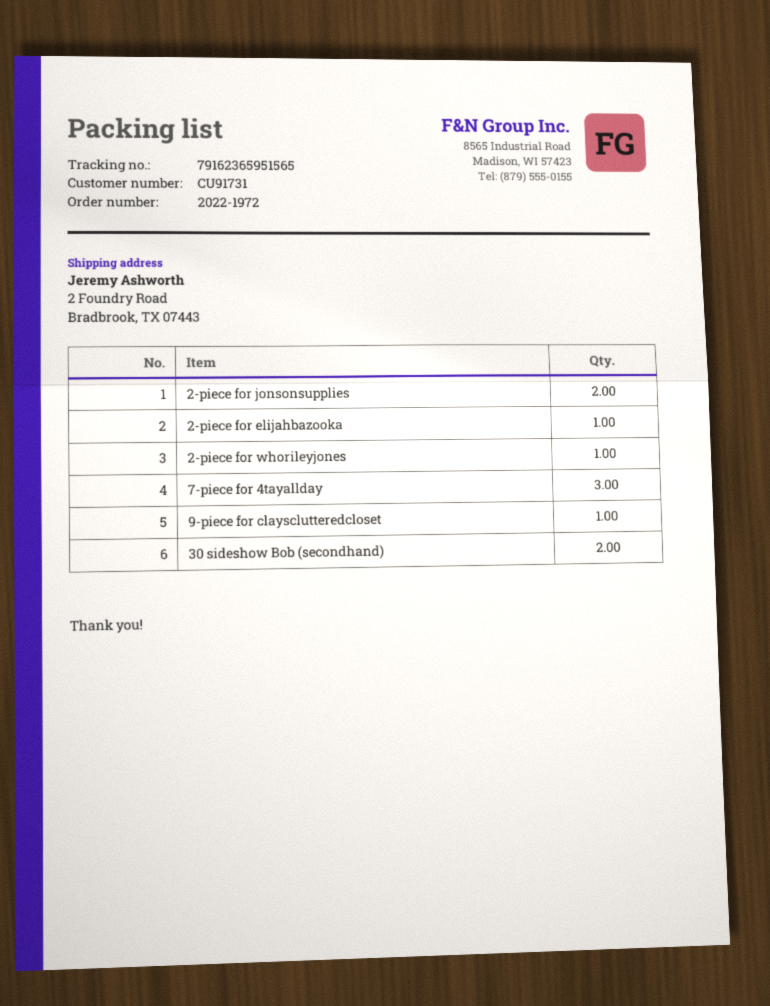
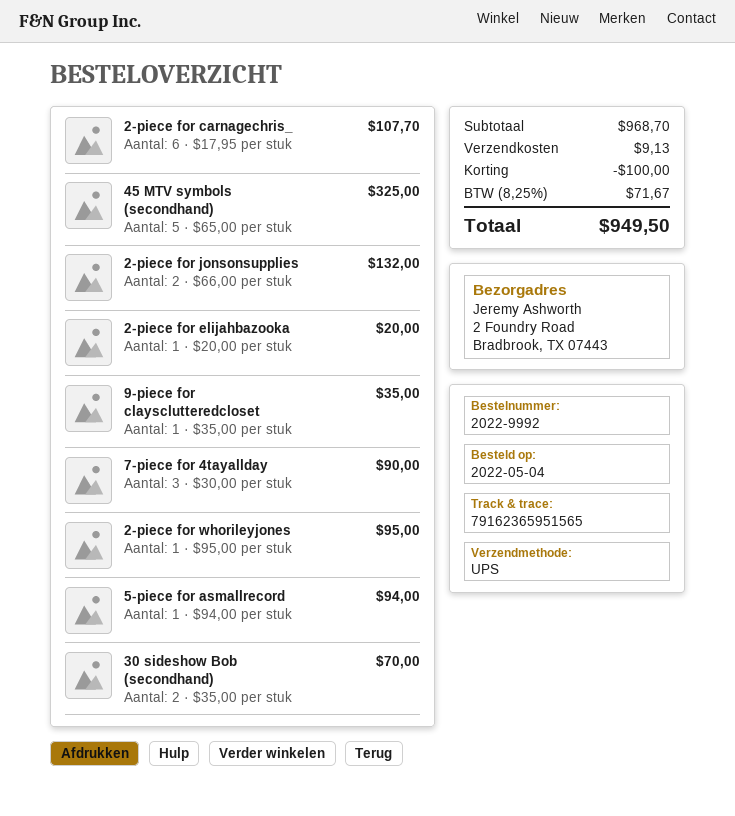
order number: 2022-1972 -> 2022-9992
2-piece for carnagechris_: none -> 6
45 MTV symbols (secondhand): none -> 5
5-piece for asmallrecord: none -> 1

